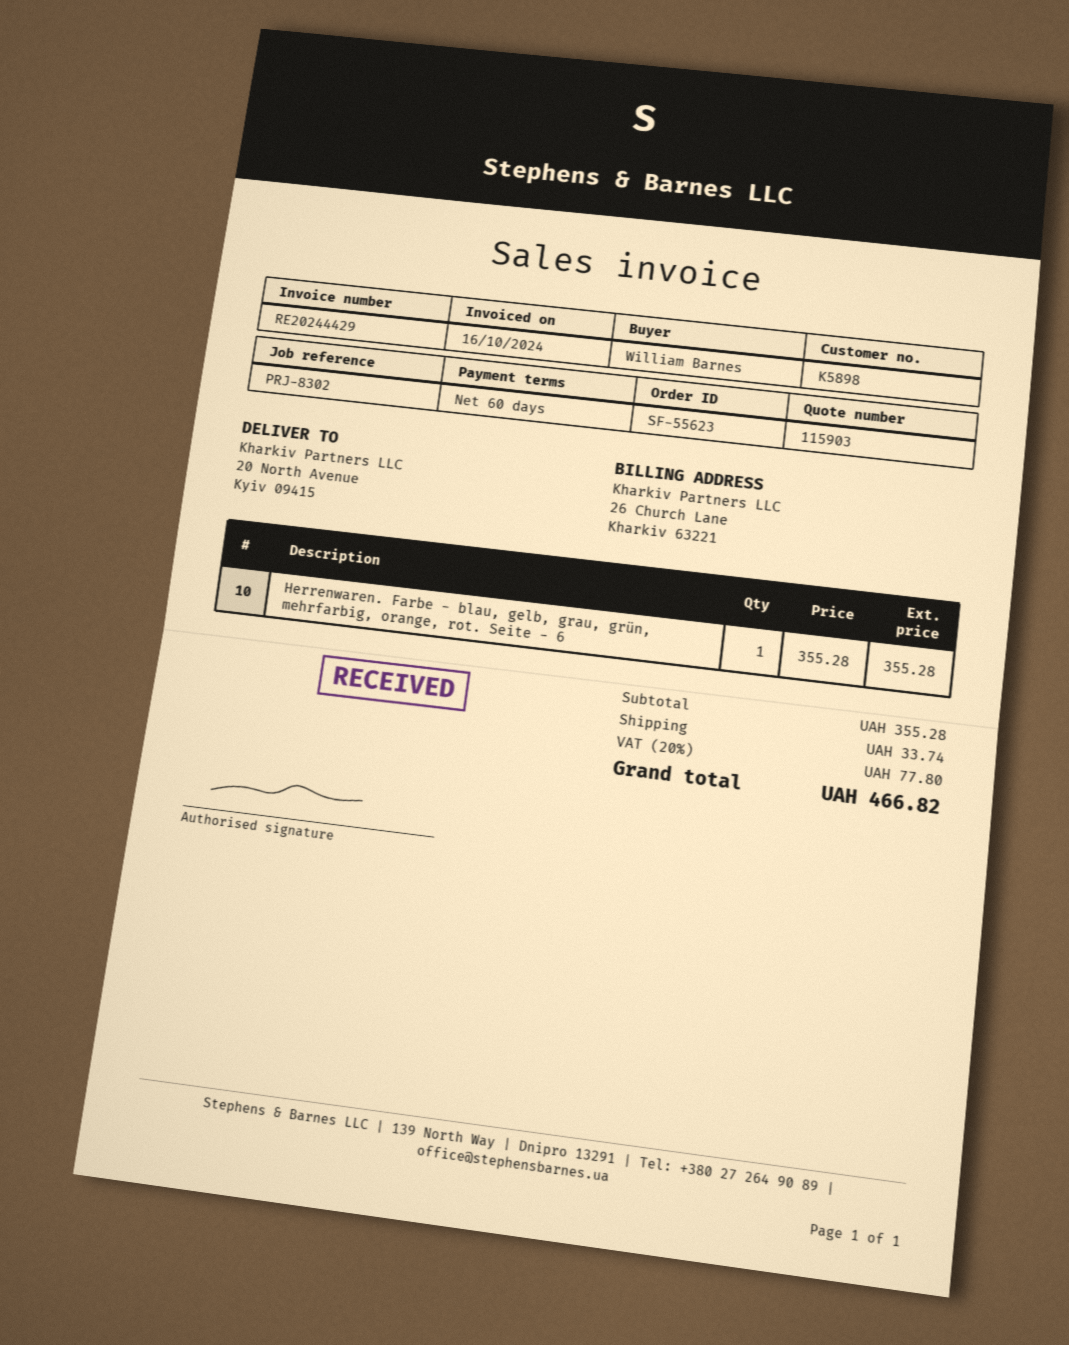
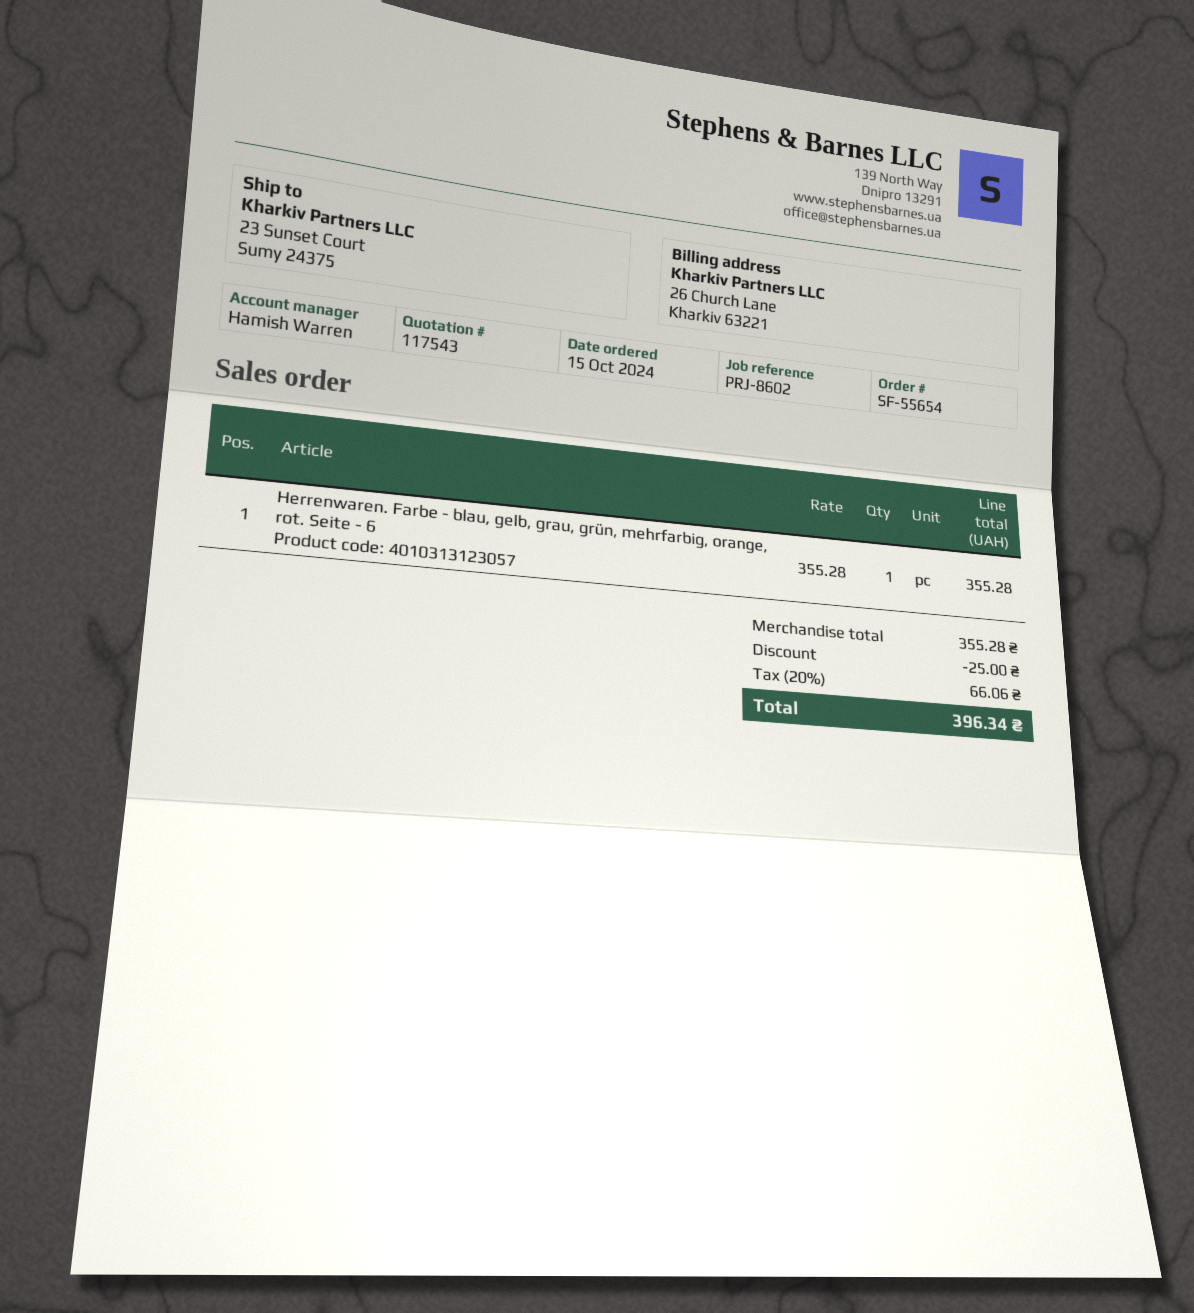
quote number: 115903 -> 117543
order number: SF-55623 -> SF-55654
reference: PRJ-8302 -> PRJ-8602
ship to: 20 North Avenue, Kyiv 09415 -> 23 Sunset Court, Sumy 24375
discount: none -> 25.00
shipping: 33.74 -> none
tax: 20% = 77.80 -> 20% = 66.06
total: 466.82 -> 396.34

